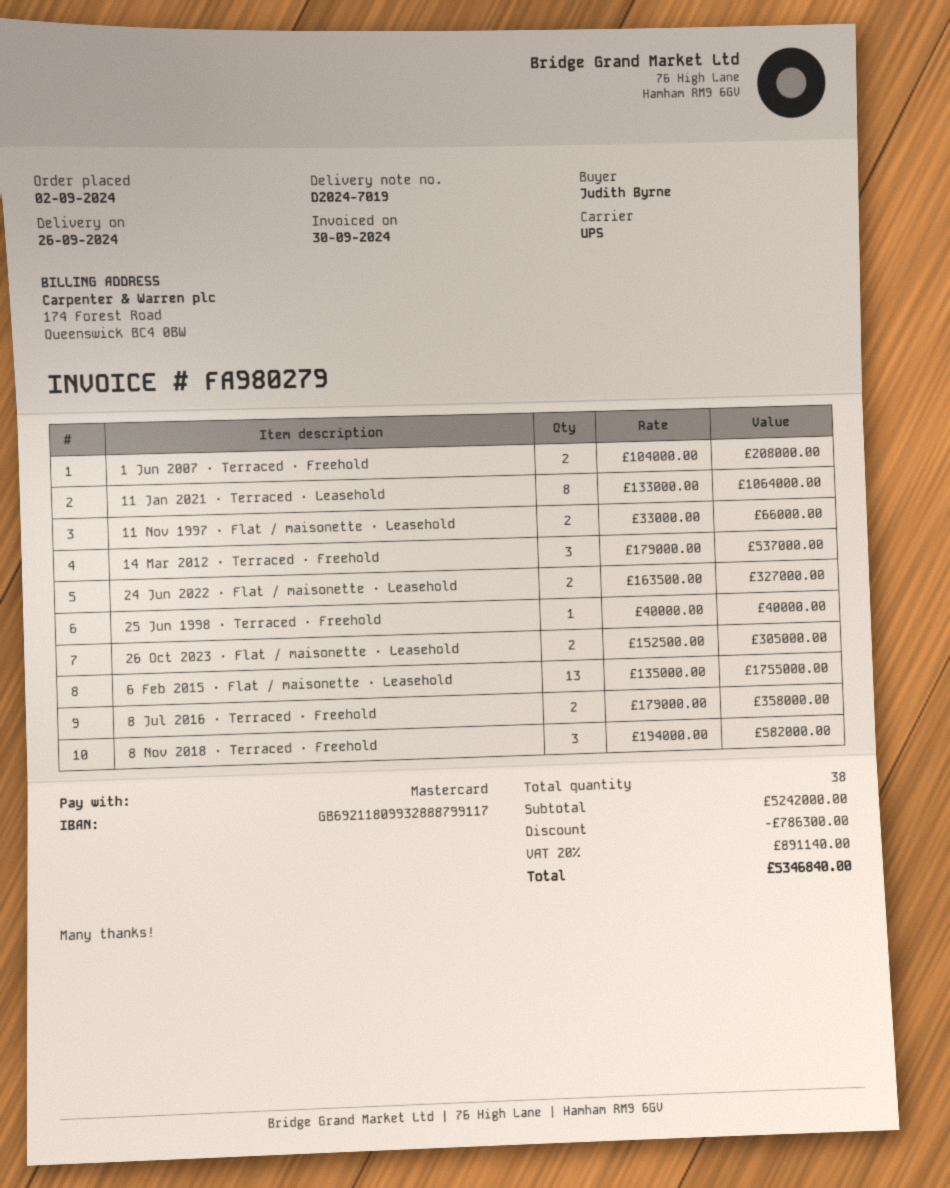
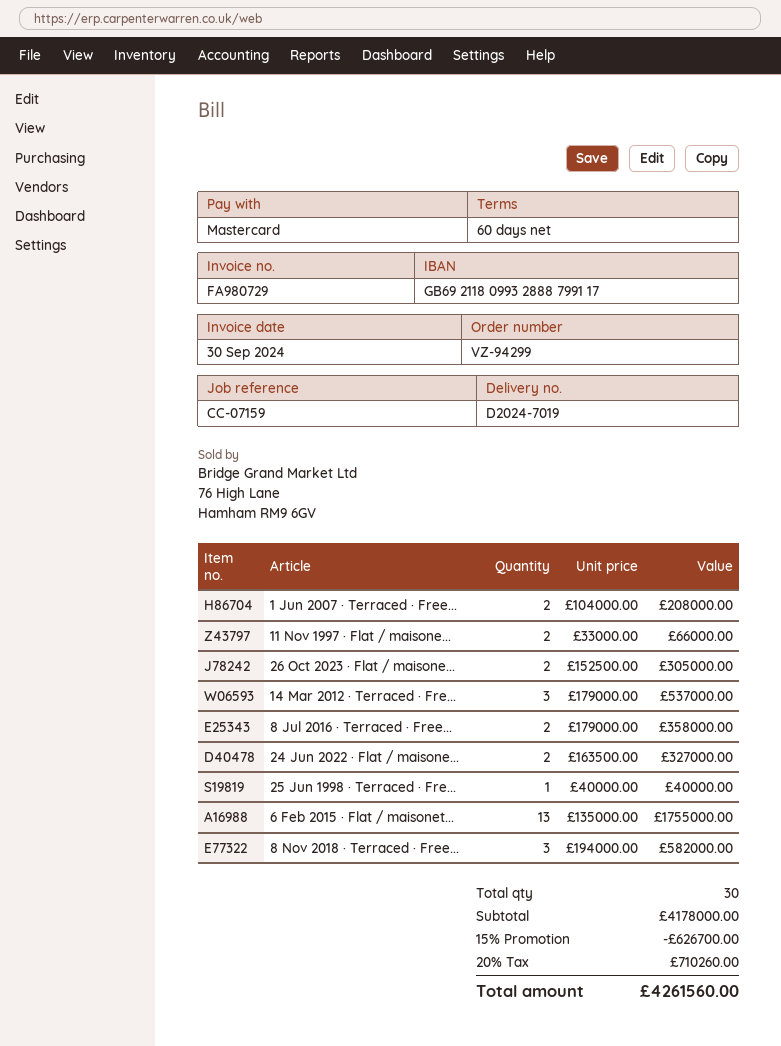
invoice number: FA980279 -> FA980729
11 Jan 2021 · Terraced · Leasehold: 8 x 133000.00 = 1064000.00 -> none
total quantity: 38 -> 30
subtotal: 5242000.00 -> 4178000.00
discount: 786300.00 -> 626700.00
tax: 20% = 891140.00 -> 20% = 710260.00
total: 5346840.00 -> 4261560.00

